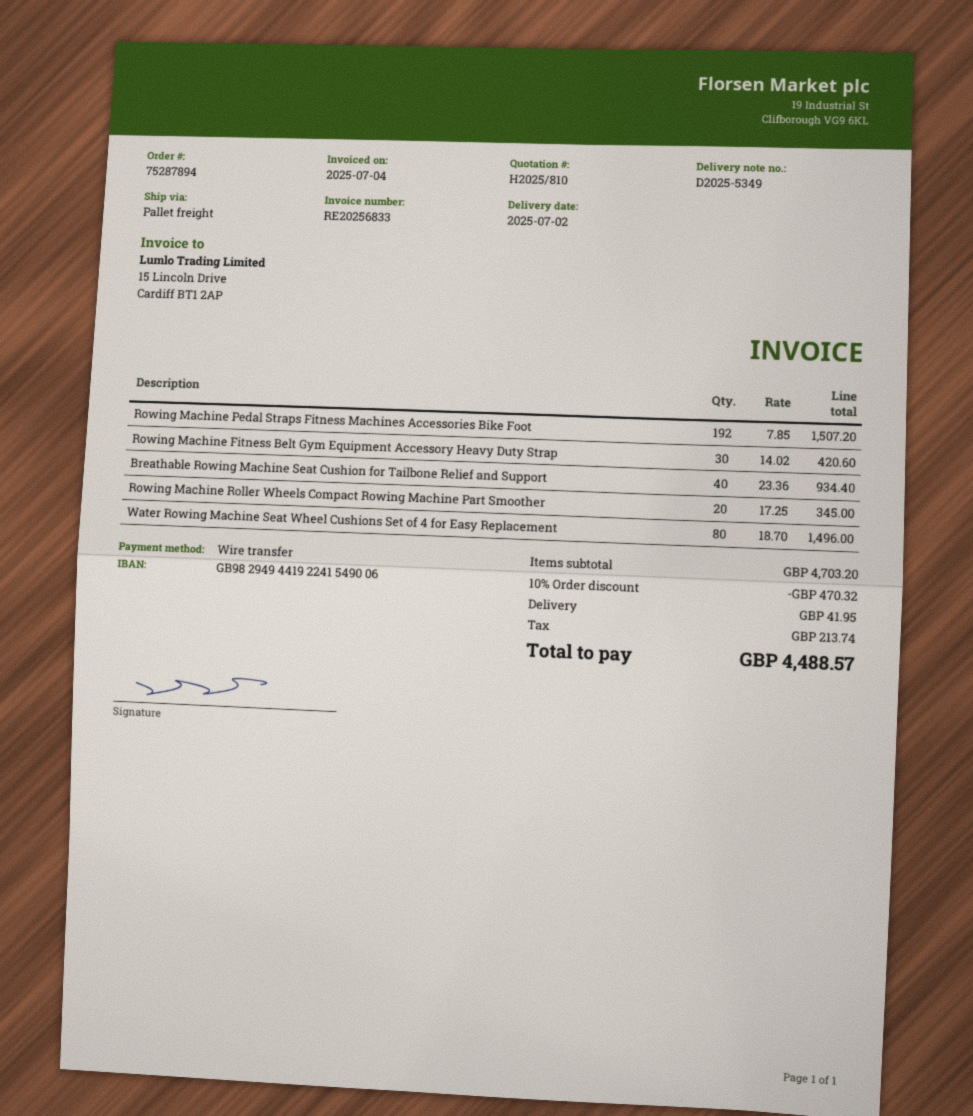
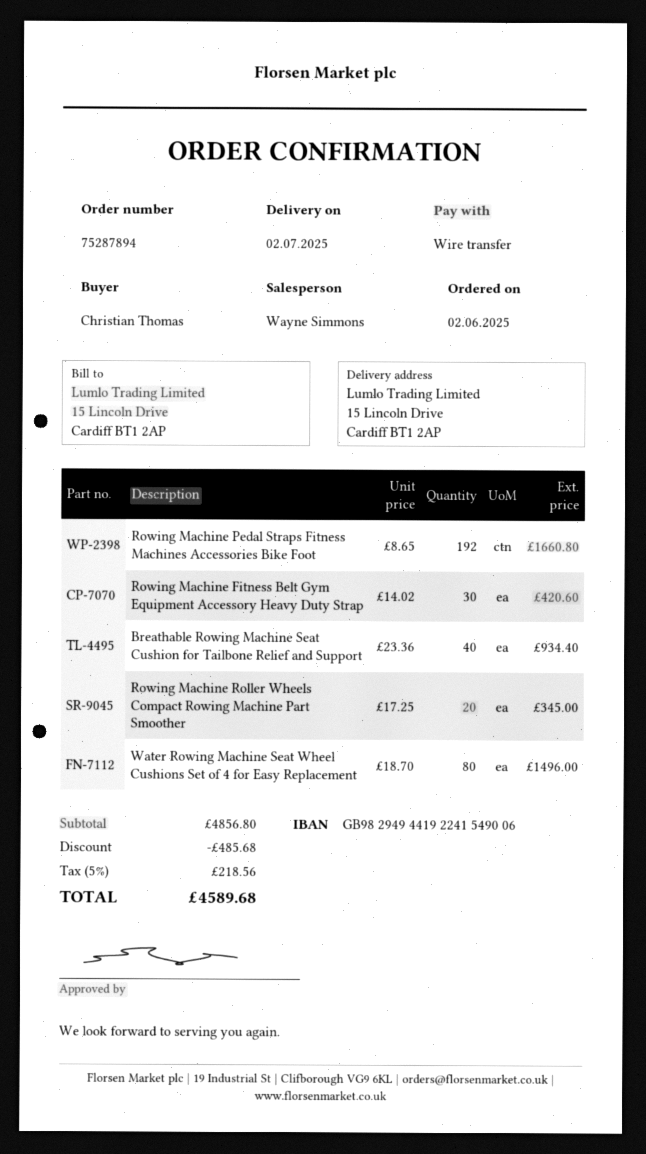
Rowing Machine Pedal Straps Fitness Machines Accessories Bike Foot: 192 x 7.85 = 1507.20 -> 192 x 8.65 = 1660.80
subtotal: 4703.20 -> 4856.80
discount: 470.32 -> 485.68
shipping: 41.95 -> none
tax: 213.74 -> 218.56
total: 4488.57 -> 4589.68

